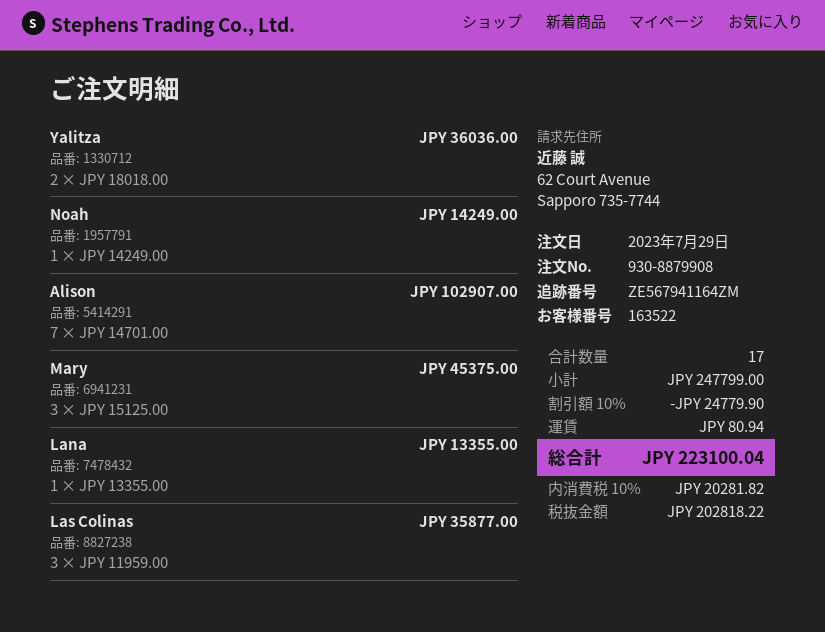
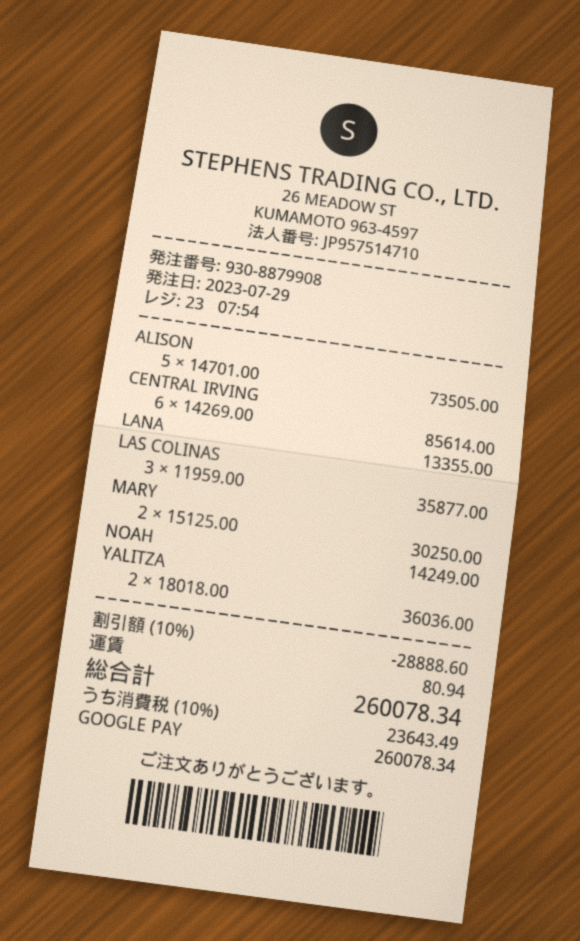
Alison: 7 x 14701.00 = 102907.00 -> 5 x 14701.00 = 73505.00
Mary: 3 x 15125.00 = 45375.00 -> 2 x 15125.00 = 30250.00
CENTRAL IRVING: none -> 6 x 14269.00 = 85614.00
discount: 10% = 24779.90 -> 10% = 28888.60
tax: 10% = 20281.82 -> 10% = 23643.49
total: 223100.04 -> 260078.34

